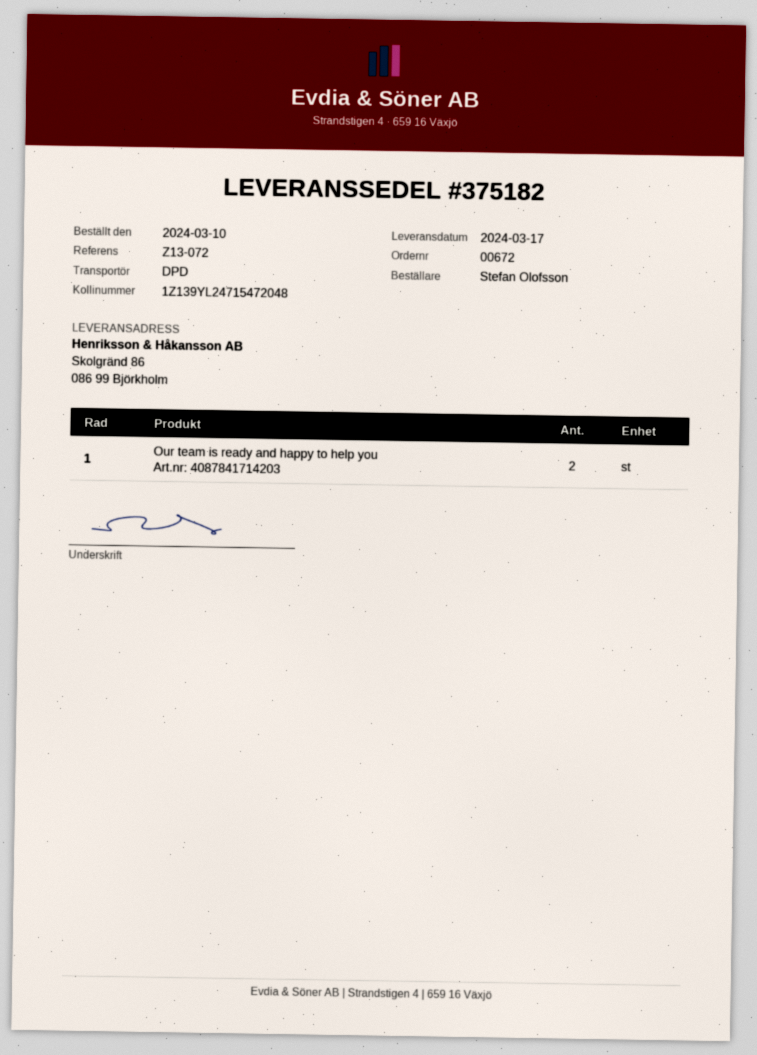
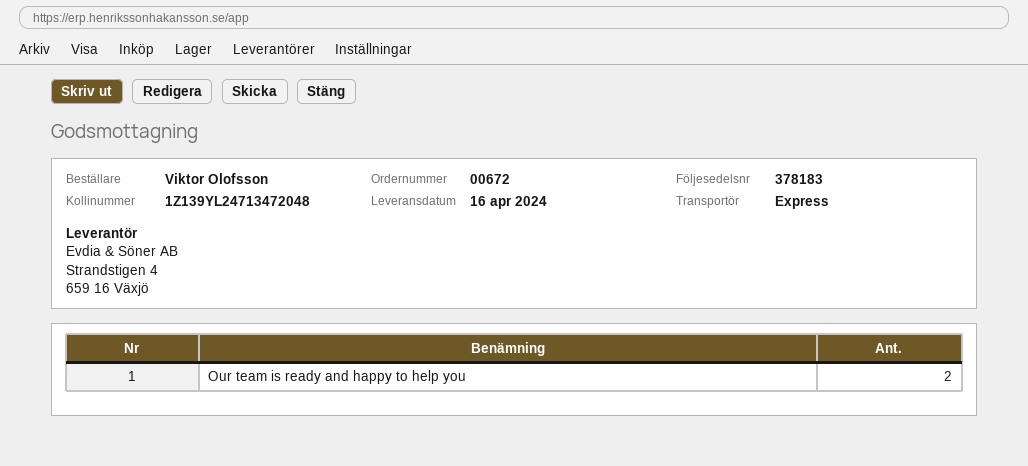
delivery note number: 375182 -> 378183
delivery date: 2024-03-17 -> 2024-04-16
ordered by: Stefan Olofsson -> Viktor Olofsson
shipping method: DPD -> express
tracking number: 1Z139YL24715472048 -> 1Z139YL24713472048

